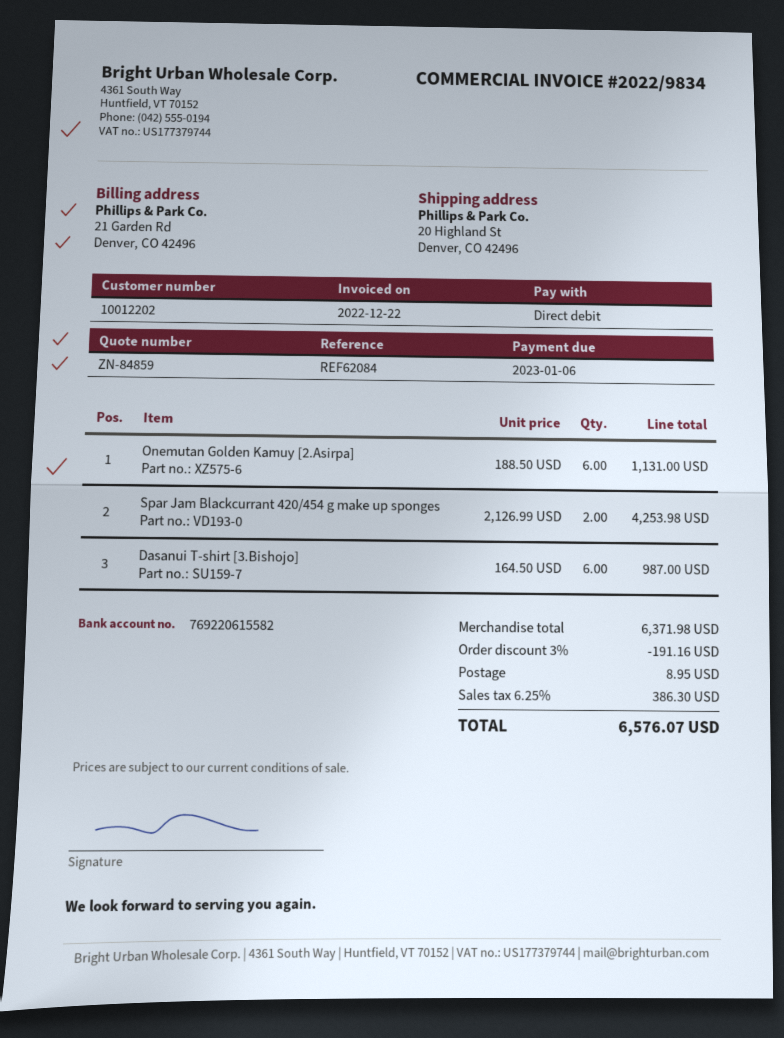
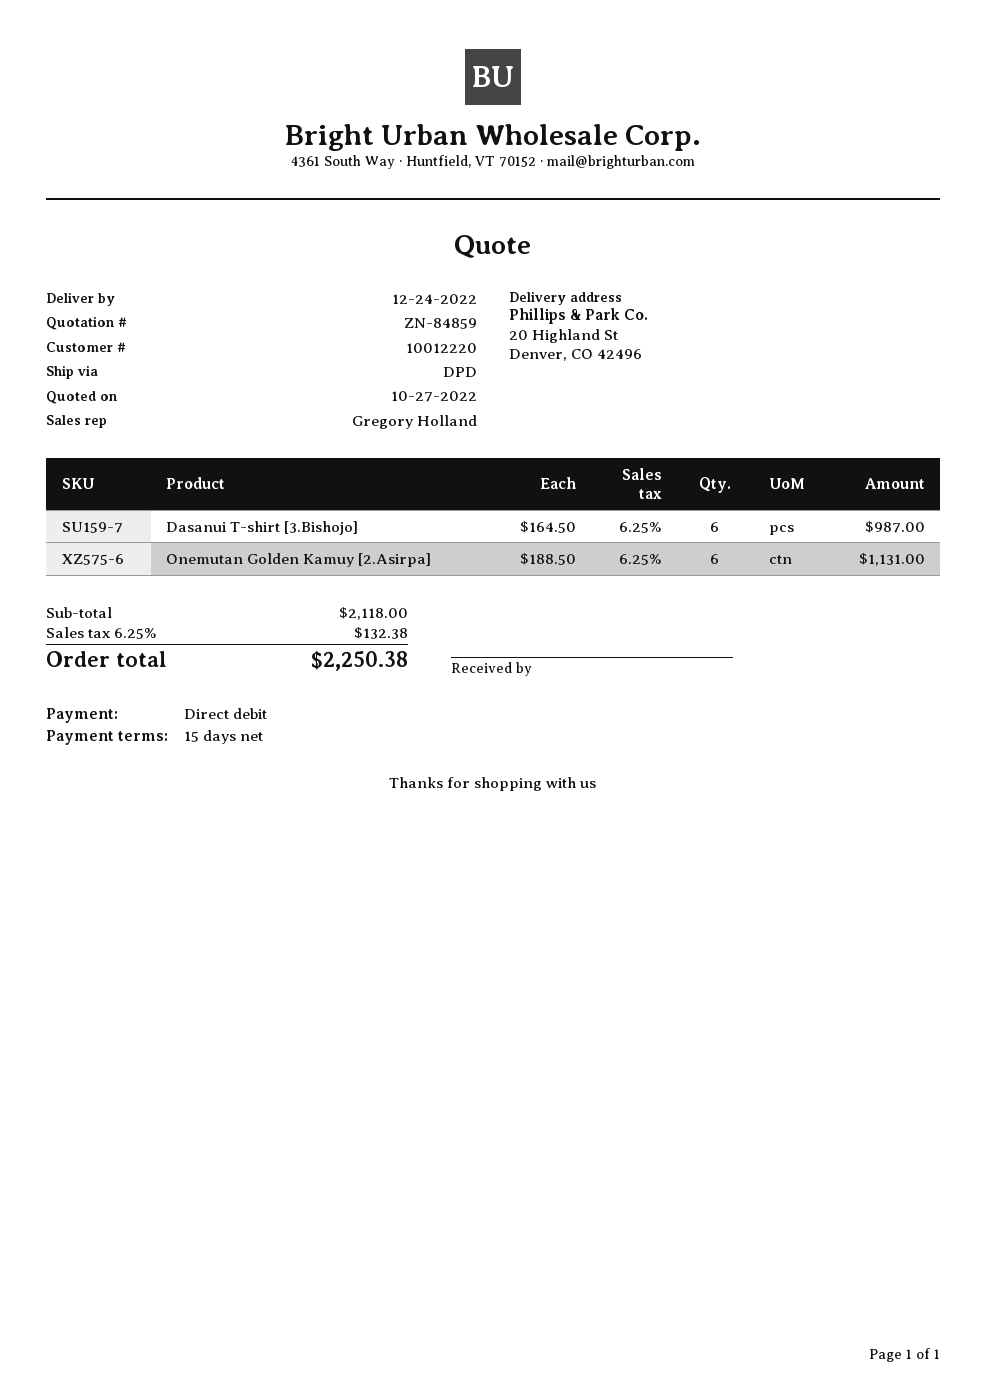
customer number: 10012202 -> 10012220
Spar Jam Blackcurrant 420/454 g make up sponges: 2 x 2126.99 = 4253.98 -> none
subtotal: 6371.98 -> 2118.00
discount: 3% = 191.16 -> none
shipping: 8.95 -> none
tax: 6.25% = 386.30 -> 6.25% = 132.38
total: 6576.07 -> 2250.38

